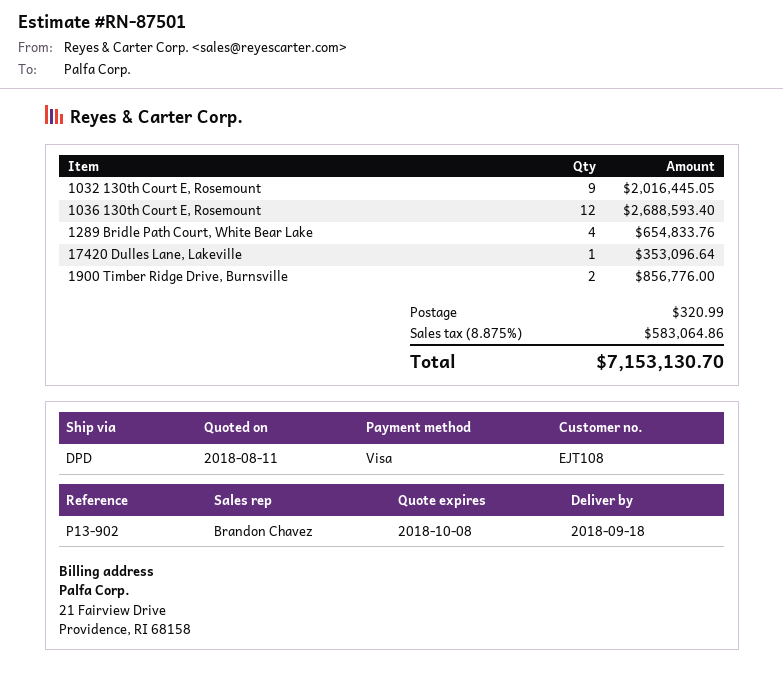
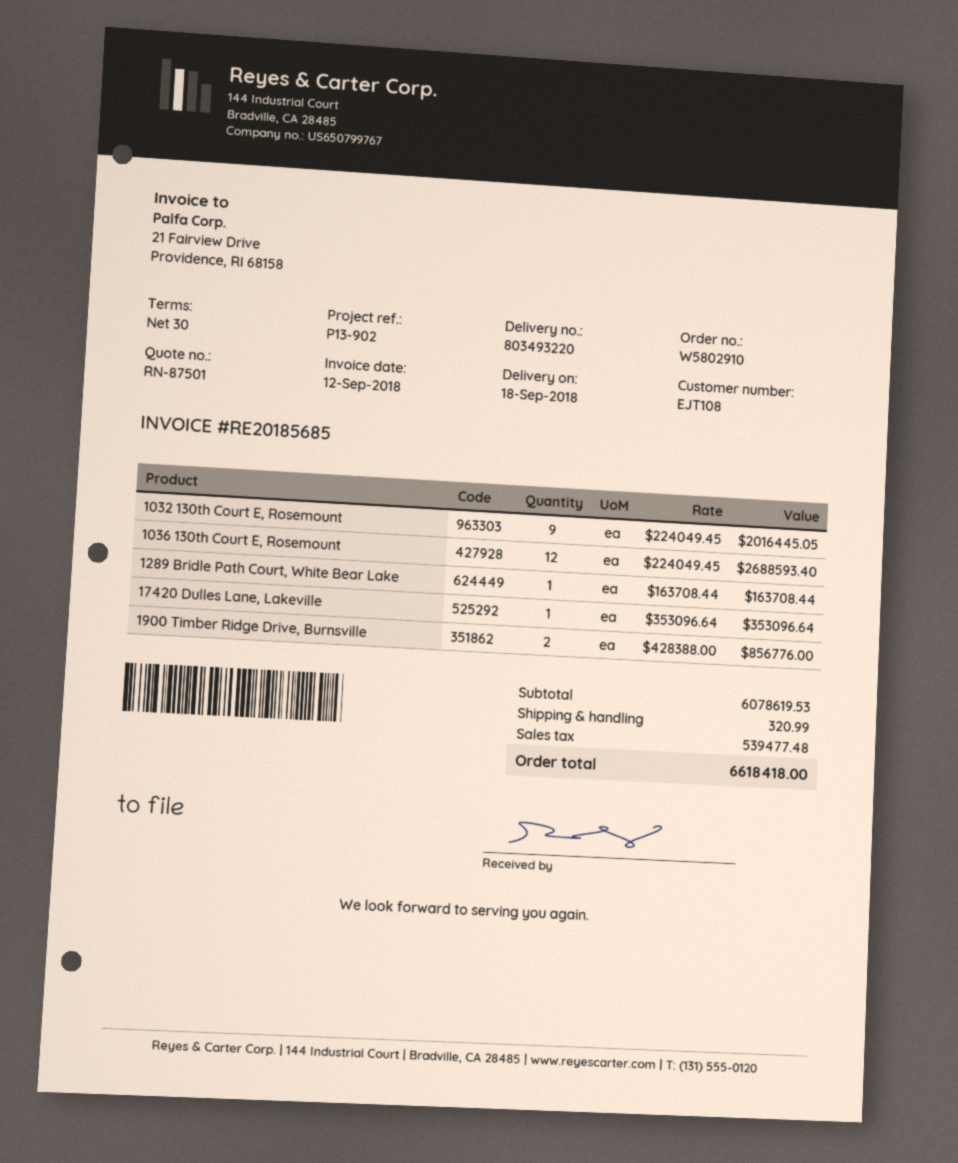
1289 Bridle Path Court, White Bear Lake: 4 for 654833.76 -> 1 for 163708.44
tax: 583064.86 -> 539477.48
total: 7153130.70 -> 6618418.00

